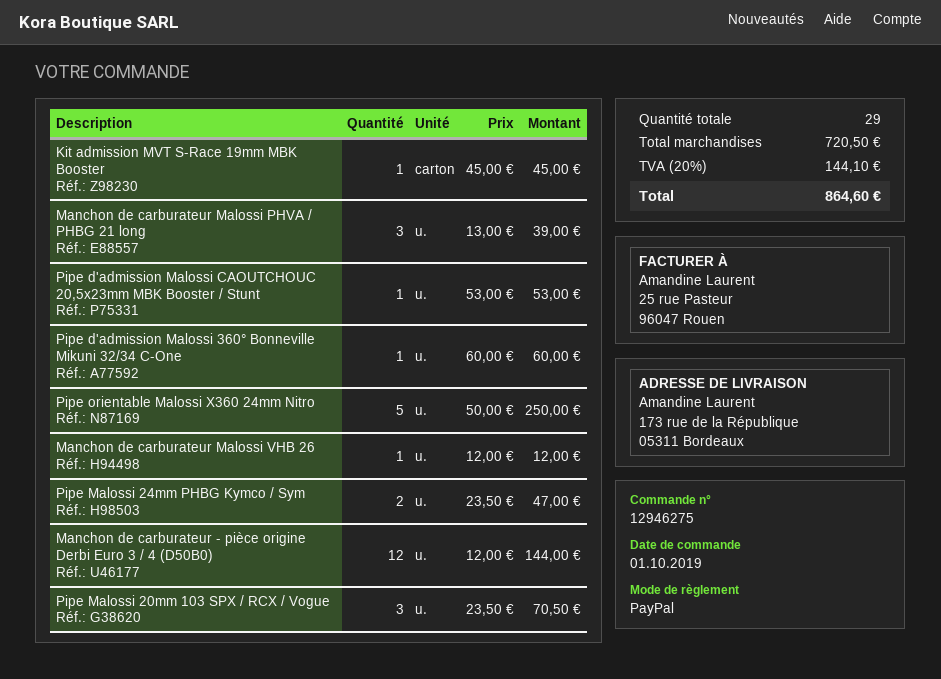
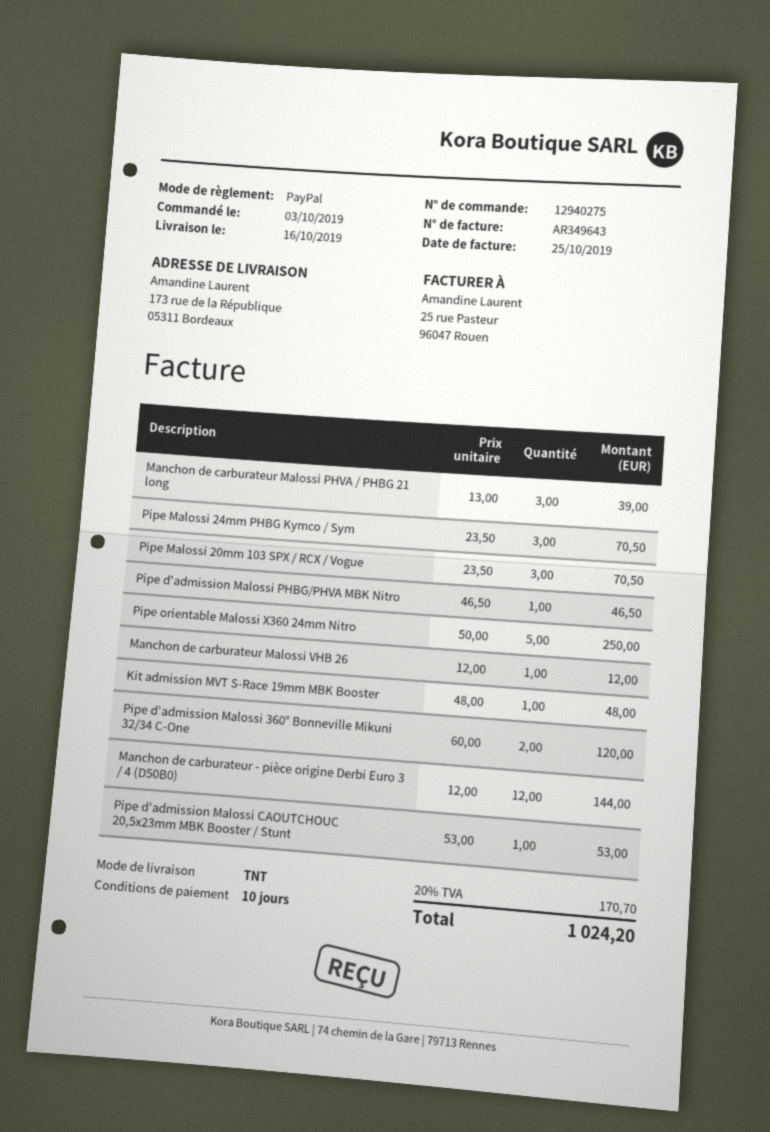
order number: 12946275 -> 12940275
order date: 2019-10-01 -> 2019-10-03
Kit admission MVT S-Race 19mm MBK Booster: 1 x 45.00 = 45.00 -> 1 x 48.00 = 48.00
Pipe d'admission Malossi 360° Bonneville Mikuni 32/34 C-One: 1 x 60.00 = 60.00 -> 2 x 60.00 = 120.00
Pipe Malossi 24mm PHBG Kymco / Sym: 2 x 23.50 = 47.00 -> 3 x 23.50 = 70.50
Pipe d'admission Malossi PHBG/PHVA MBK Nitro: none -> 1 x 46.50 = 46.50
tax: 20% = 144.10 -> 20% = 170.70
total: 864.60 -> 1024.20

